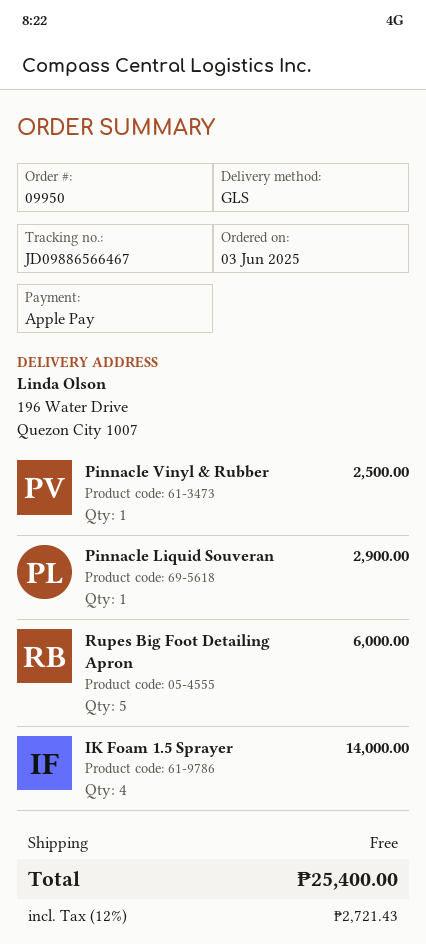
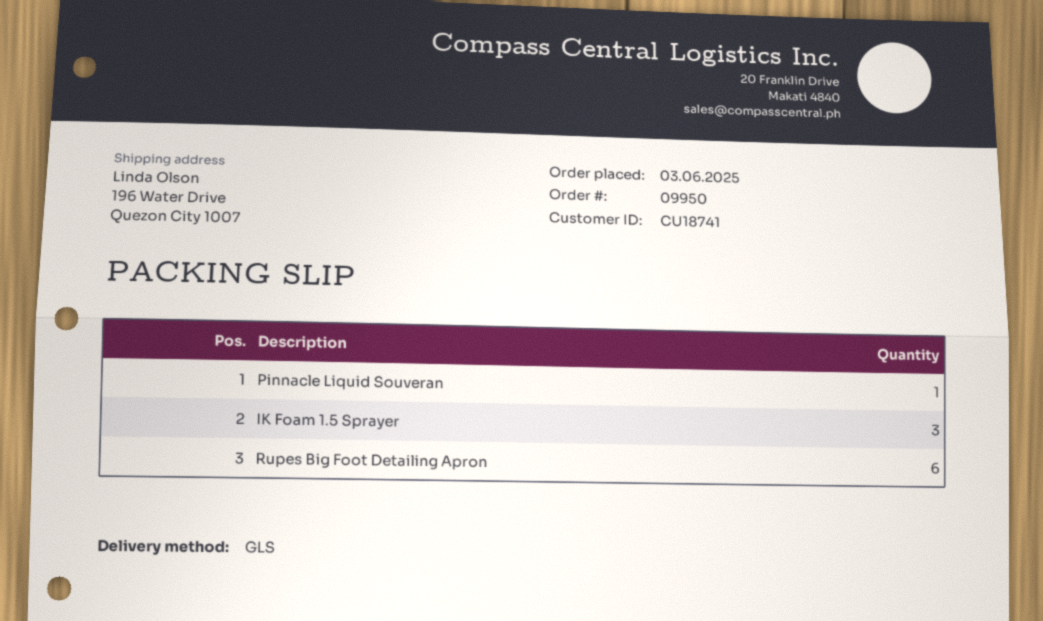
Pinnacle Vinyl & Rubber: 1 -> none
Rupes Big Foot Detailing Apron: 5 -> 6
IK Foam 1.5 Sprayer: 4 -> 3

